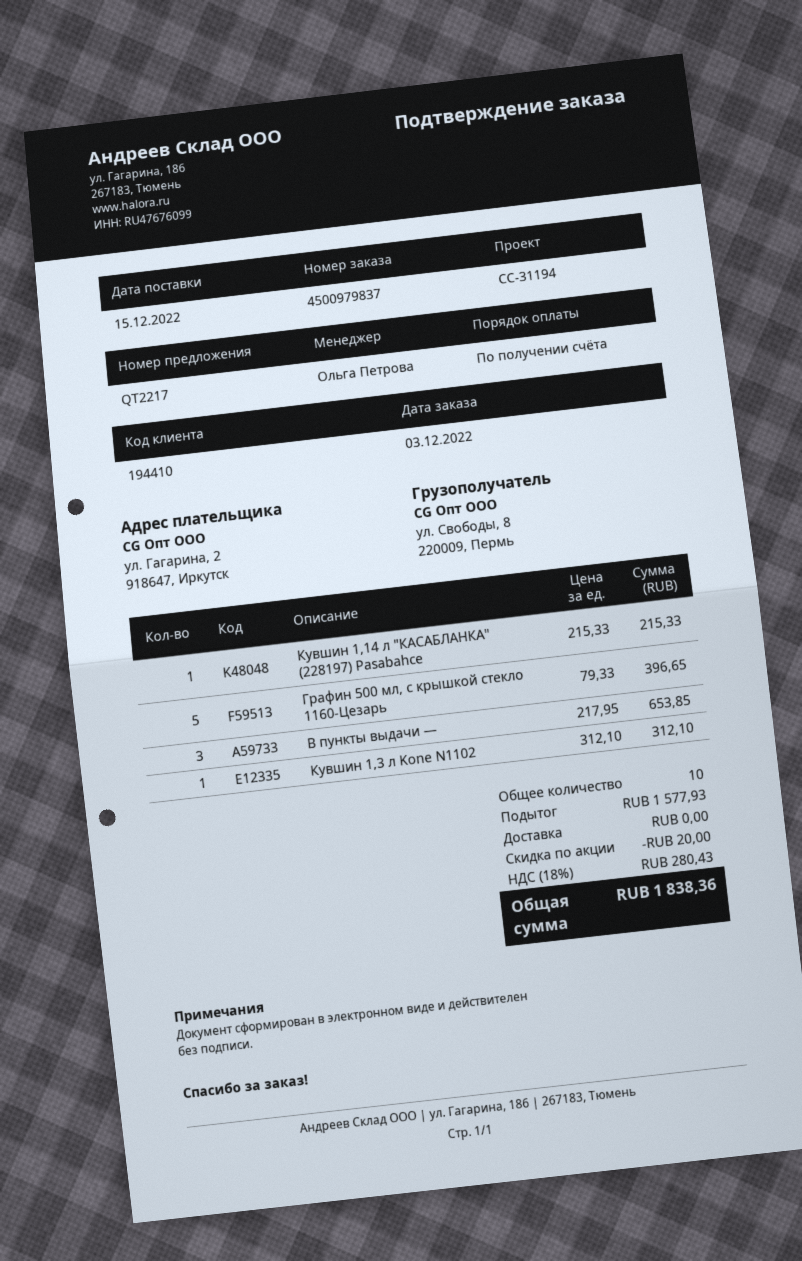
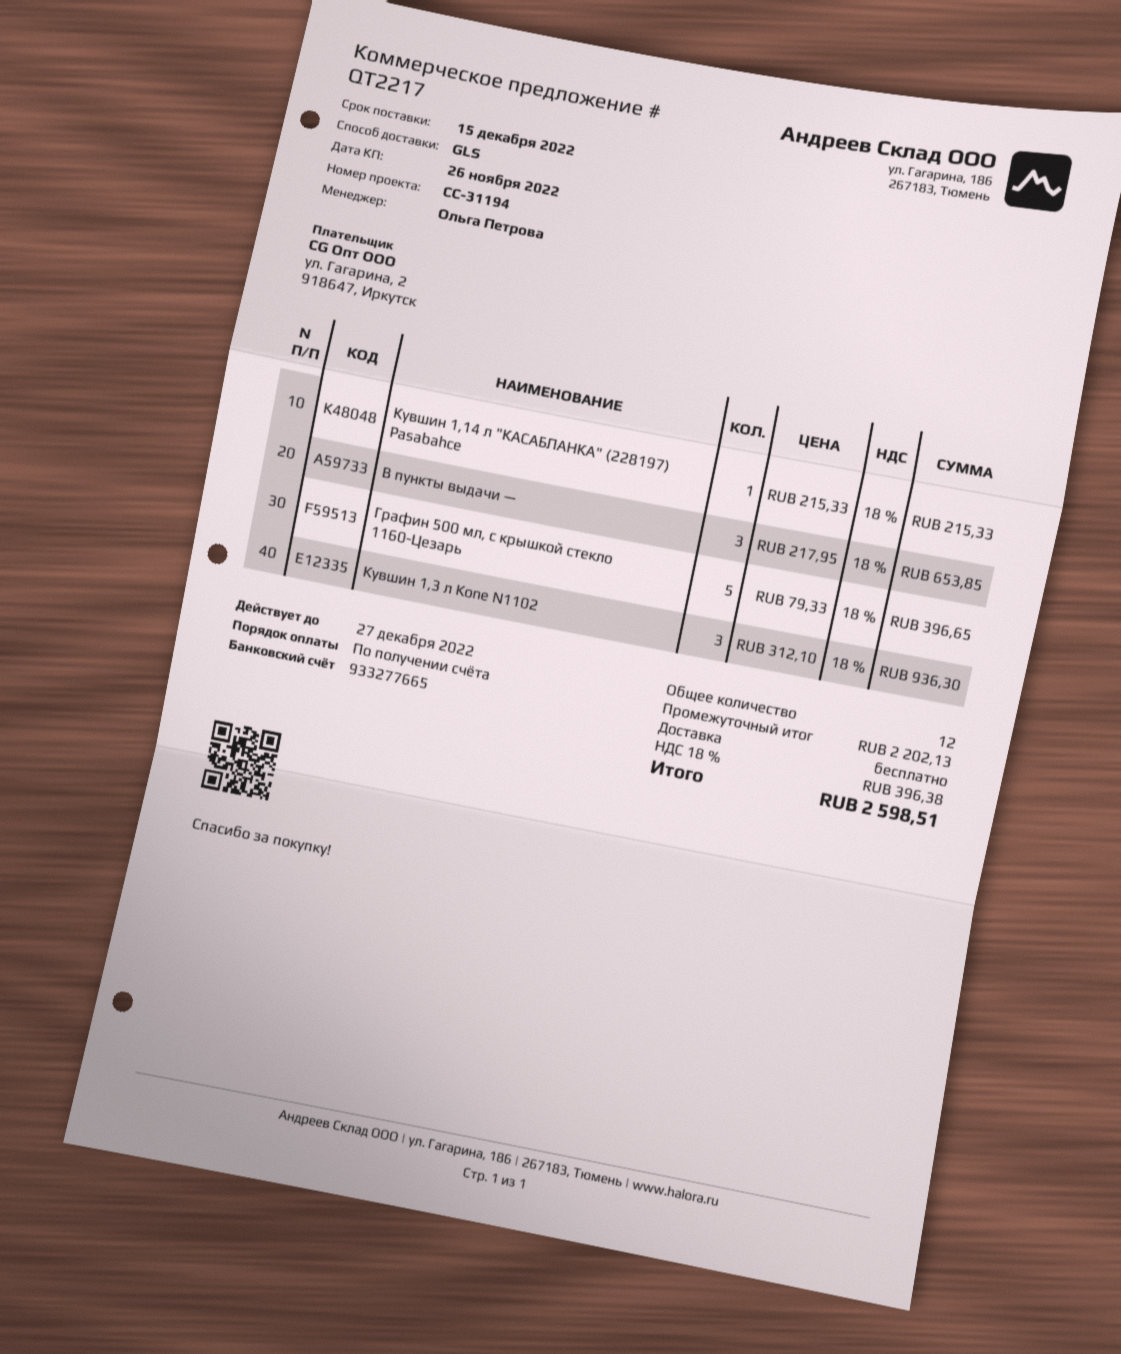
Кувшин 1,3 л Kone N1102: 1 x 312.10 = 312.10 -> 3 x 312.10 = 936.30
total quantity: 10 -> 12
subtotal: 1577.93 -> 2202.13
discount: 20.00 -> none
tax: 18% = 280.43 -> 18% = 396.38
total: 1838.36 -> 2598.51

